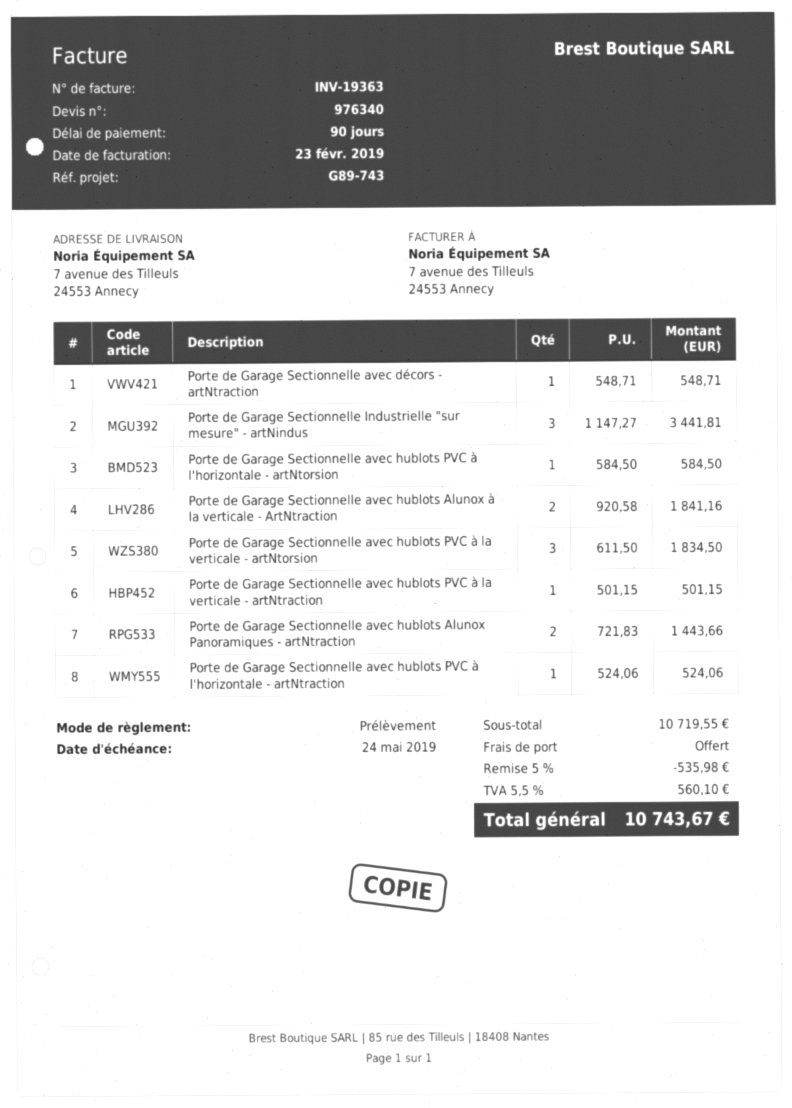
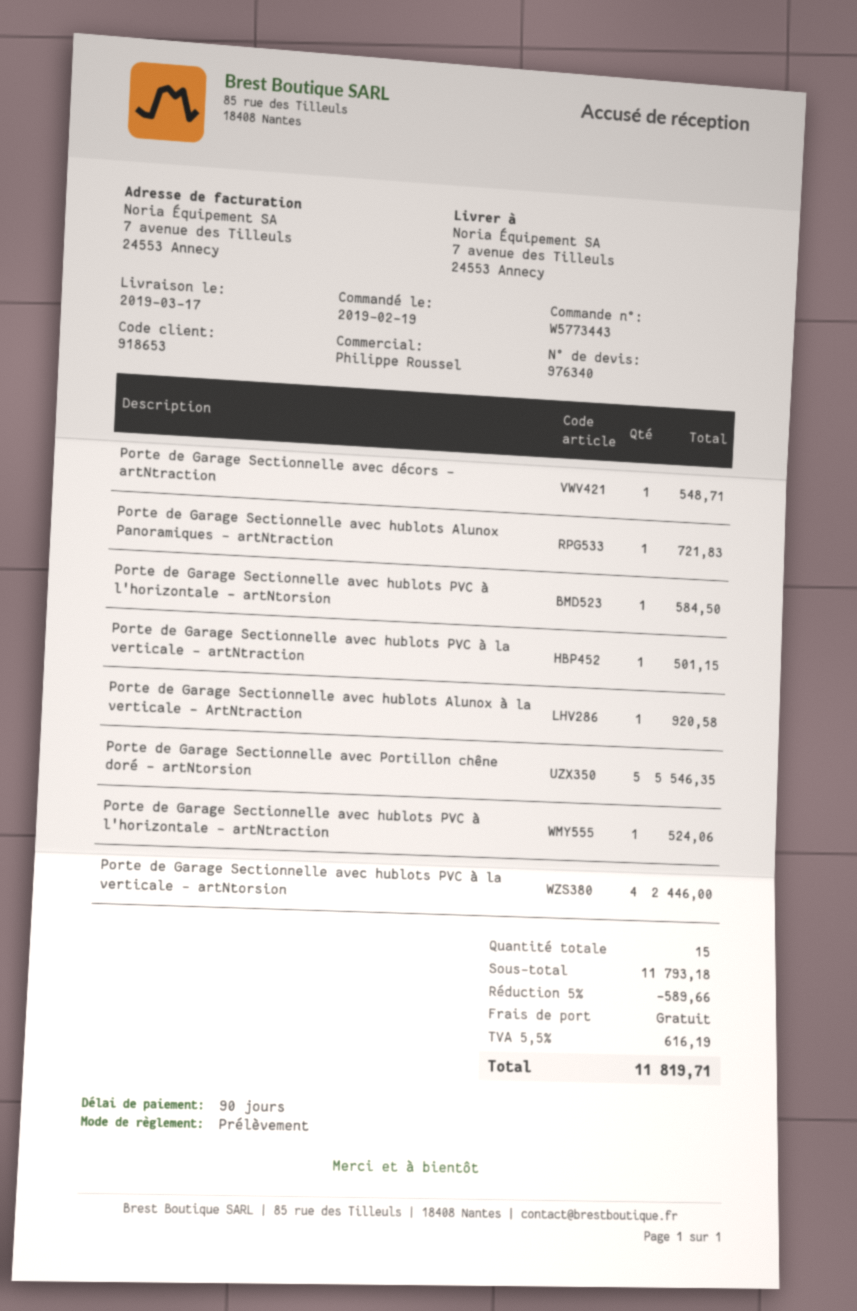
Porte de Garage Sectionnelle Industrielle "sur mesure" - artNindus: 3 for 3441.81 -> none
Porte de Garage Sectionnelle avec hublots Alunox à la verticale - ArtNtraction: 2 for 1841.16 -> 1 for 920.58
Porte de Garage Sectionnelle avec hublots PVC à la verticale - artNtorsion: 3 for 1834.50 -> 4 for 2446.00
Porte de Garage Sectionnelle avec hublots Alunox Panoramiques - artNtraction: 2 for 1443.66 -> 1 for 721.83
Porte de Garage Sectionnelle avec Portillon chêne doré - artNtorsion: none -> 5 for 5546.35
subtotal: 10719.55 -> 11793.18
discount: 5% = 535.98 -> 5% = 589.66
tax: 5.5% = 560.10 -> 5.5% = 616.19
total: 10743.67 -> 11819.71

